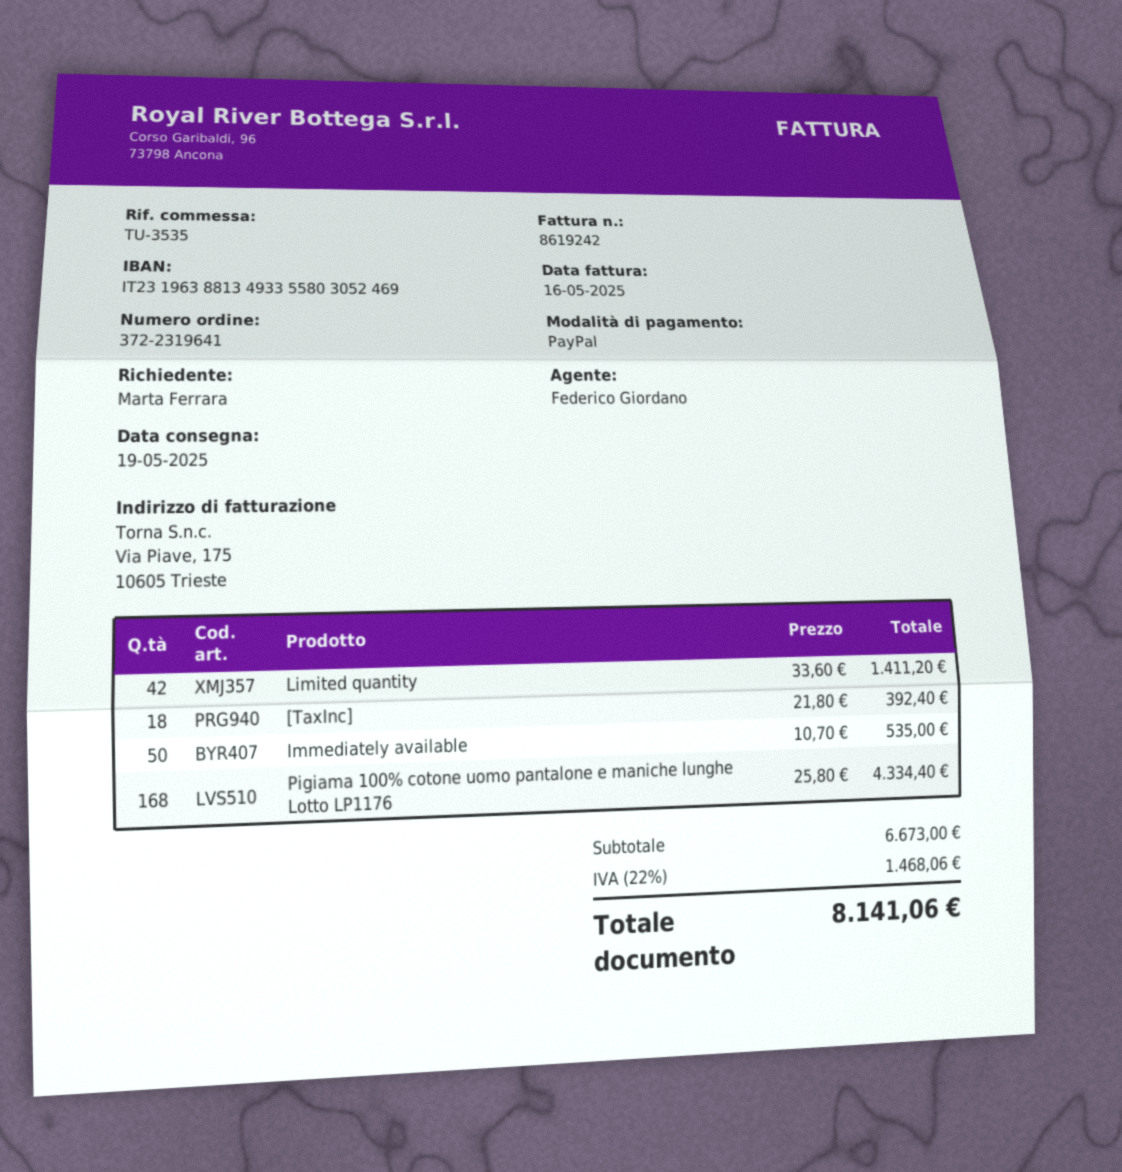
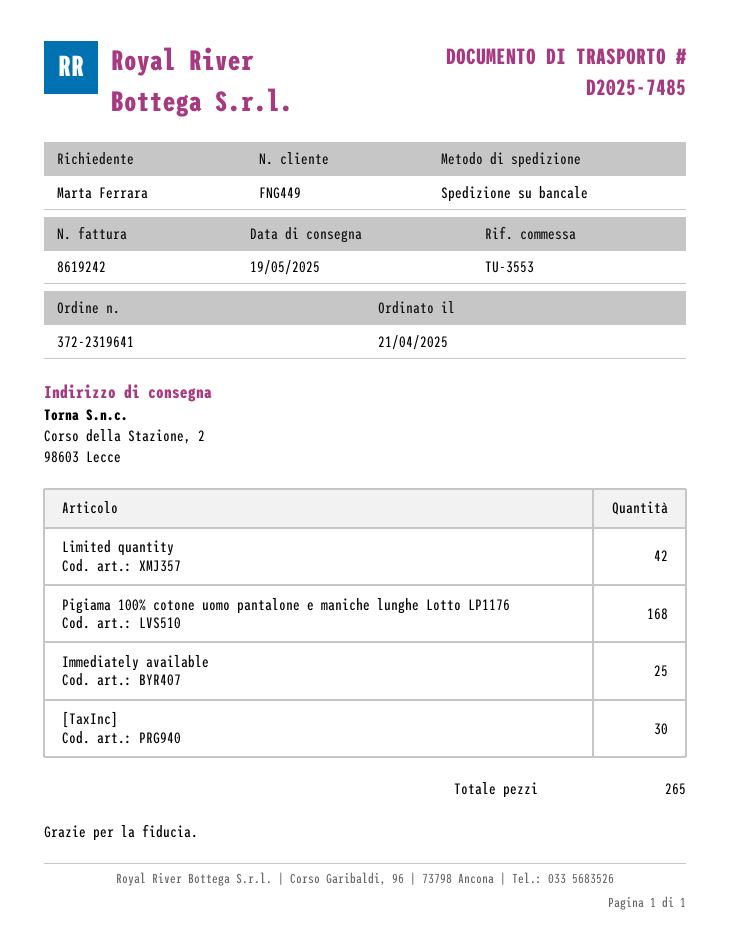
reference: TU-3535 -> TU-3553
[TaxInc]: 18 -> 30
Immediately available: 50 -> 25

